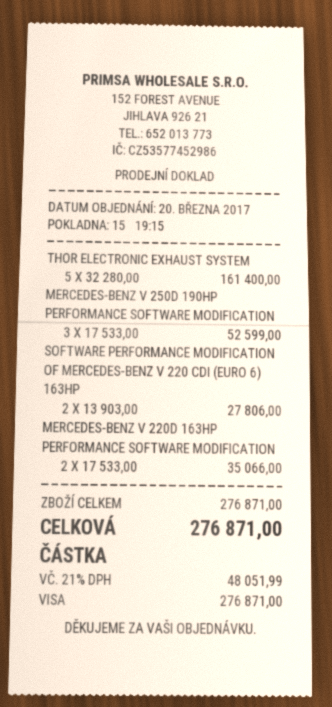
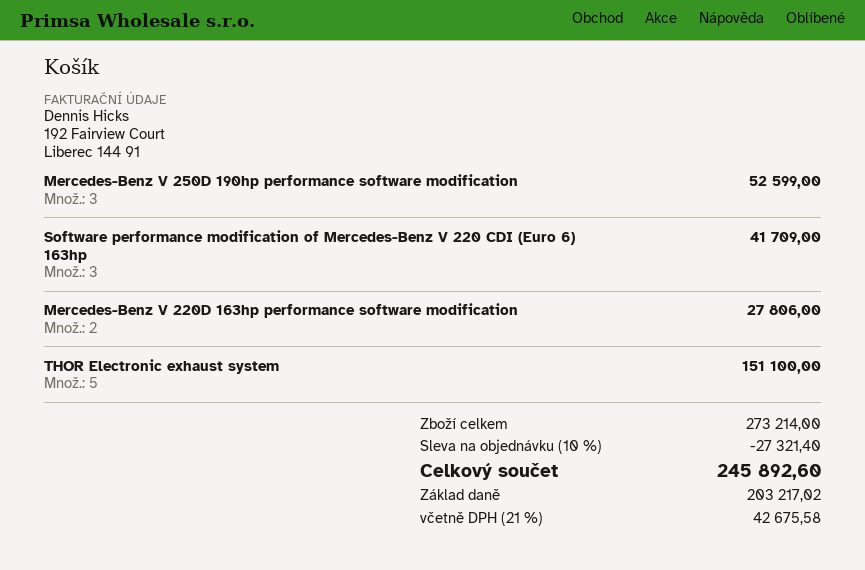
THOR ELECTRONIC EXHAUST SYSTEM: 5 for 161400.00 -> 5 for 151100.00
SOFTWARE PERFORMANCE MODIFICATION OF MERCEDES-BENZ V 220 CDI (EURO 6) 163HP: 2 for 27806.00 -> 3 for 41709.00
MERCEDES-BENZ V 220D 163HP PERFORMANCE SOFTWARE MODIFICATION: 2 for 35066.00 -> 2 for 27806.00
subtotal: 276871.00 -> 273214.00
discount: none -> 10% = 27321.40
tax: 21% = 48051.99 -> 21% = 42675.58
total: 276871.00 -> 245892.60

